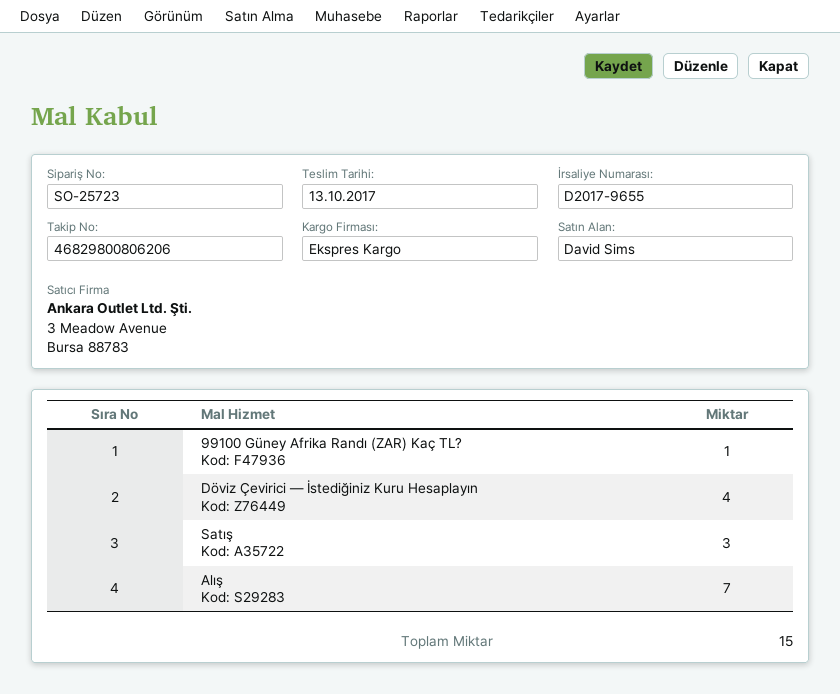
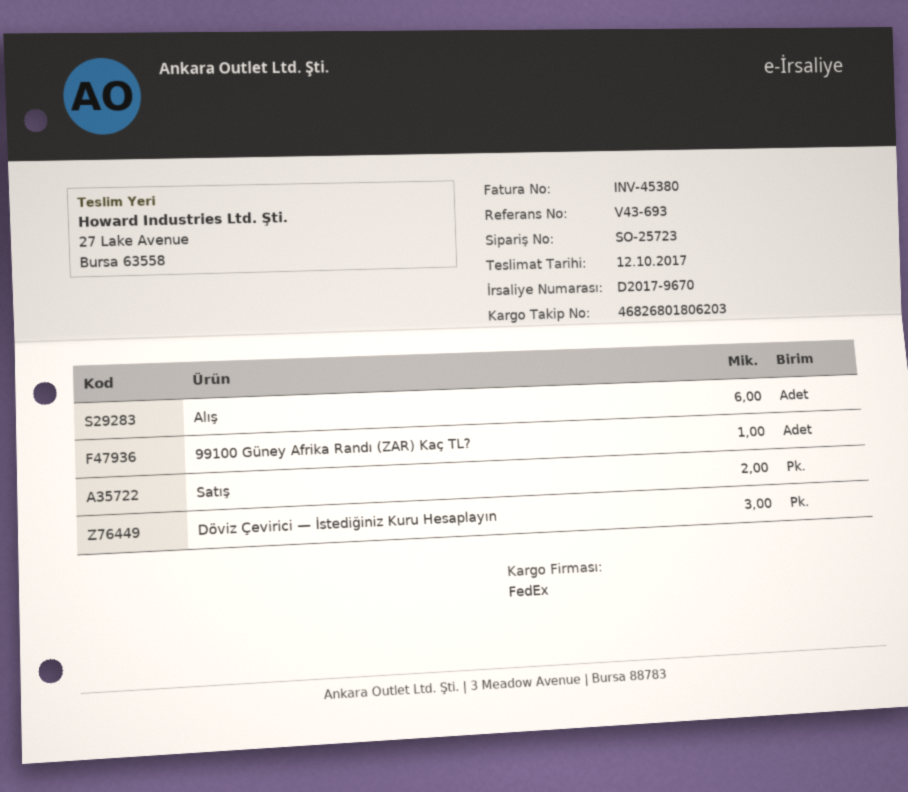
delivery note number: D2017-9655 -> D2017-9670
delivery date: 2017-10-13 -> 2017-10-12
shipping method: express -> FedEx
tracking number: 46829800806206 -> 46826801806203
Döviz Çevirici — İstediğiniz Kuru Hesaplayın: 4 -> 3
Satış: 3 -> 2
Alış: 7 -> 6

